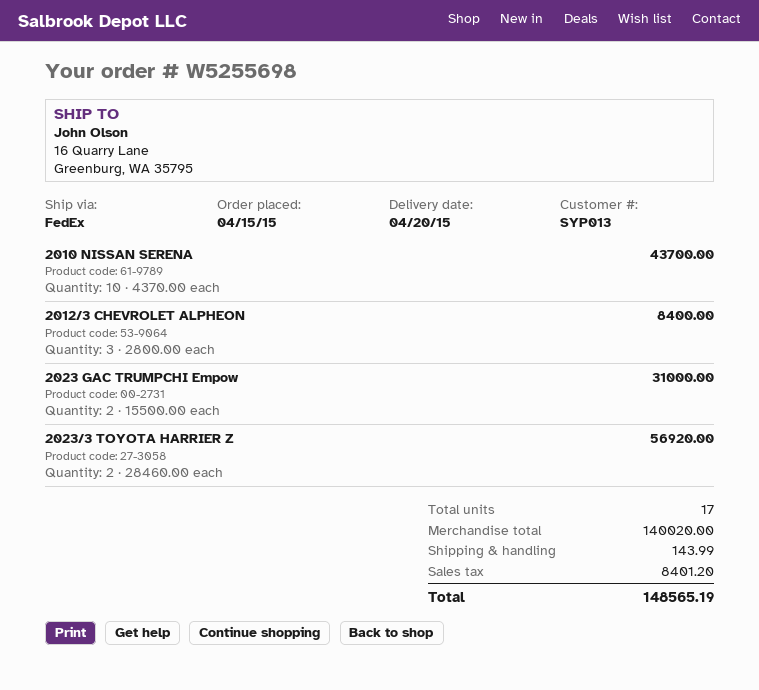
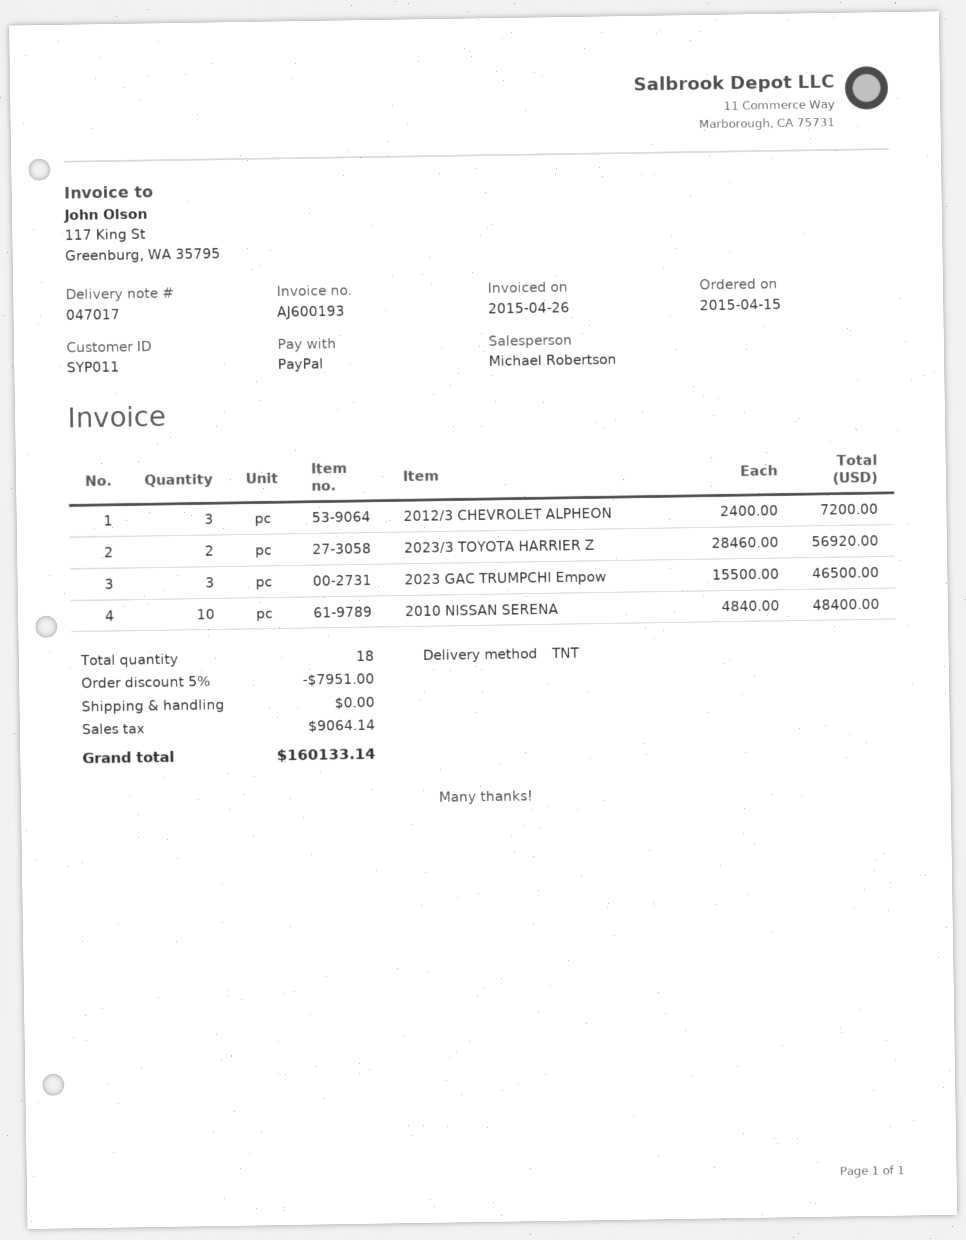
customer number: SYP013 -> SYP011
shipping method: FedEx -> TNT
2010 NISSAN SERENA: 10 x 4370.00 = 43700.00 -> 10 x 4840.00 = 48400.00
2012/3 CHEVROLET ALPHEON: 3 x 2800.00 = 8400.00 -> 3 x 2400.00 = 7200.00
2023 GAC TRUMPCHI Empow: 2 x 15500.00 = 31000.00 -> 3 x 15500.00 = 46500.00
total quantity: 17 -> 18
discount: none -> 5% = 7951.00
shipping: 143.99 -> 0.00
tax: 8401.20 -> 9064.14
total: 148565.19 -> 160133.14

